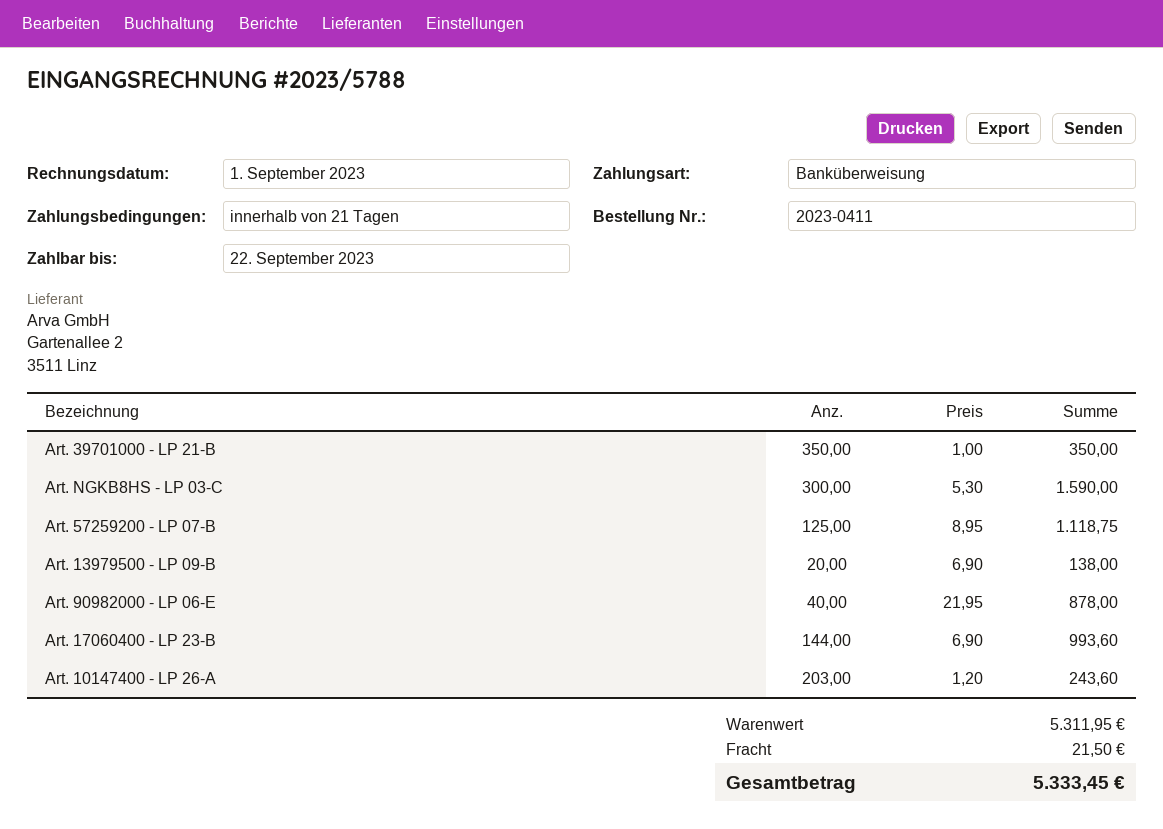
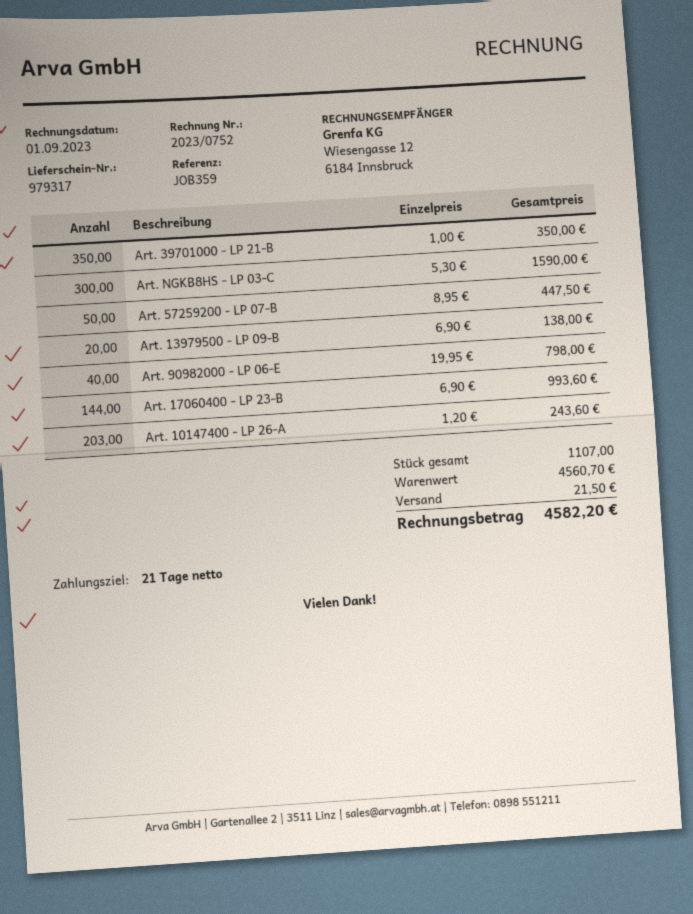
invoice number: 2023/5788 -> 2023/0752
Art. 57259200 - LP 07-B: 125 x 8.95 = 1118.75 -> 50 x 8.95 = 447.50
Art. 90982000 - LP 06-E: 40 x 21.95 = 878.00 -> 40 x 19.95 = 798.00
subtotal: 5311.95 -> 4560.70
total: 5333.45 -> 4582.20

